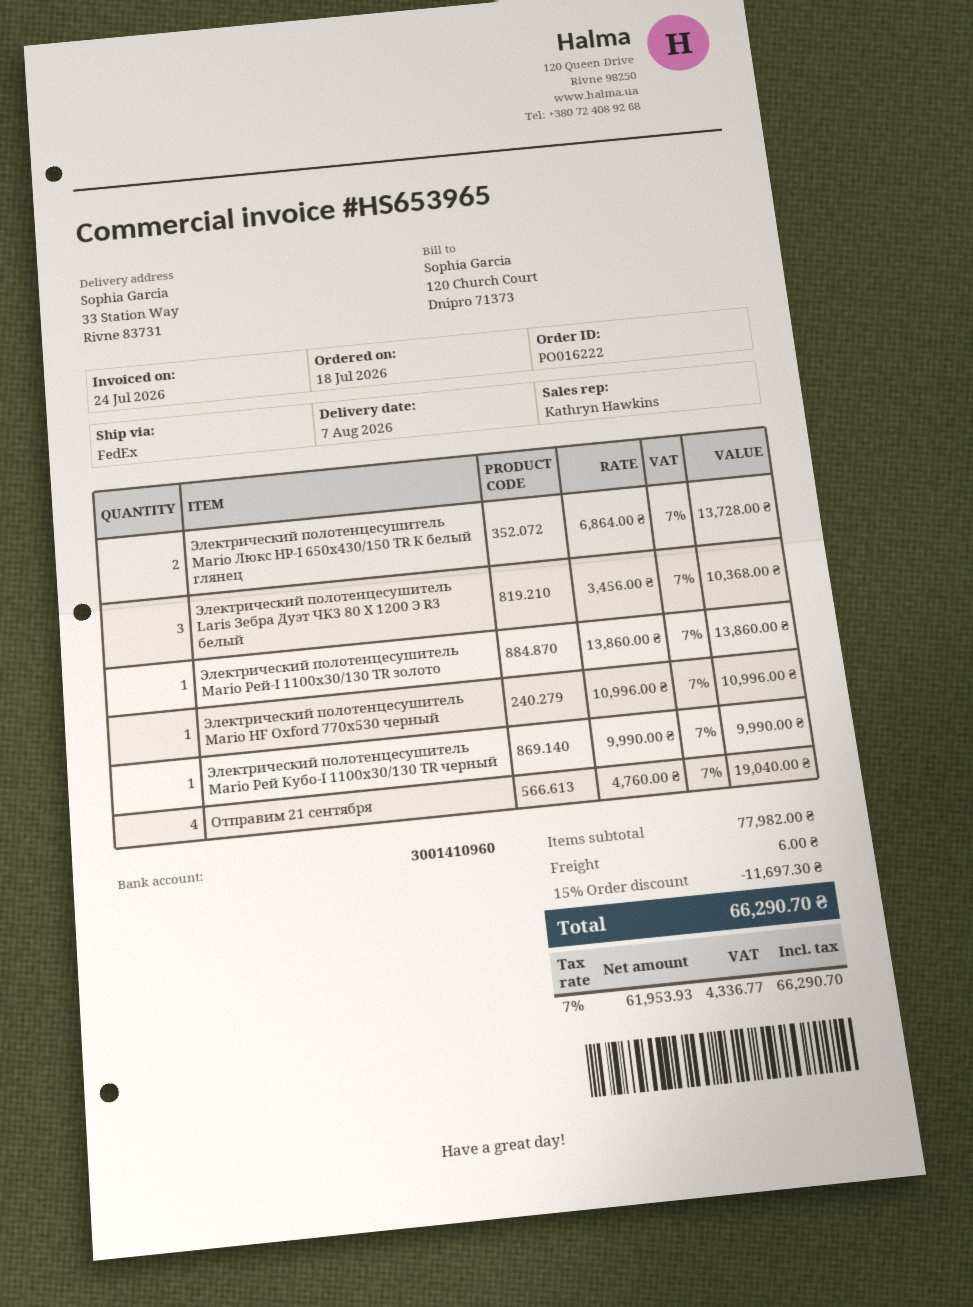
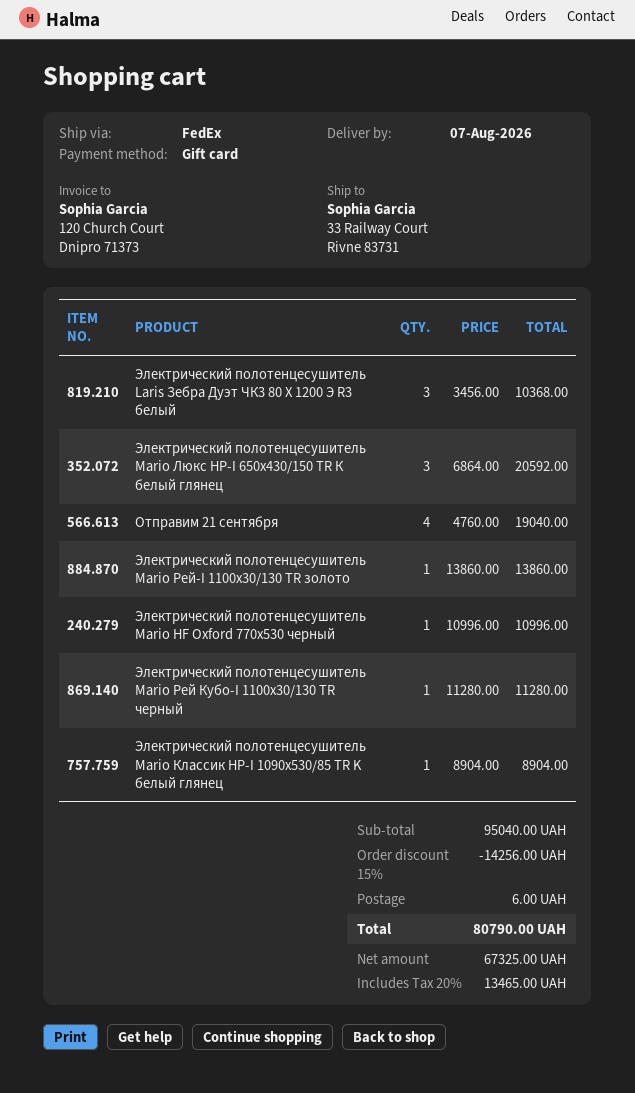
ship to: 33 Station Way, Rivne 83731 -> 33 Railway Court, Rivne 83731
Электрический полотенцесушитель Mario Люкс НР-І 650х430/150 TR К белый глянец: 2 x 6864.00 = 13728.00 -> 3 x 6864.00 = 20592.00
Электрический полотенцесушитель Mario Рей Кубо-І 1100x30/130 TR черный: 1 x 9990.00 = 9990.00 -> 1 x 11280.00 = 11280.00
Электрический полотенцесушитель Mario Классик НР-I 1090х530/85 TR K белый глянец: none -> 1 x 8904.00 = 8904.00
subtotal: 77982.00 -> 95040.00
discount: 15% = 11697.30 -> 15% = 14256.00
net: 61953.93 -> 67325.00
tax: 7% = 4336.77 -> 20% = 13465.00
total: 66290.70 -> 80790.00

